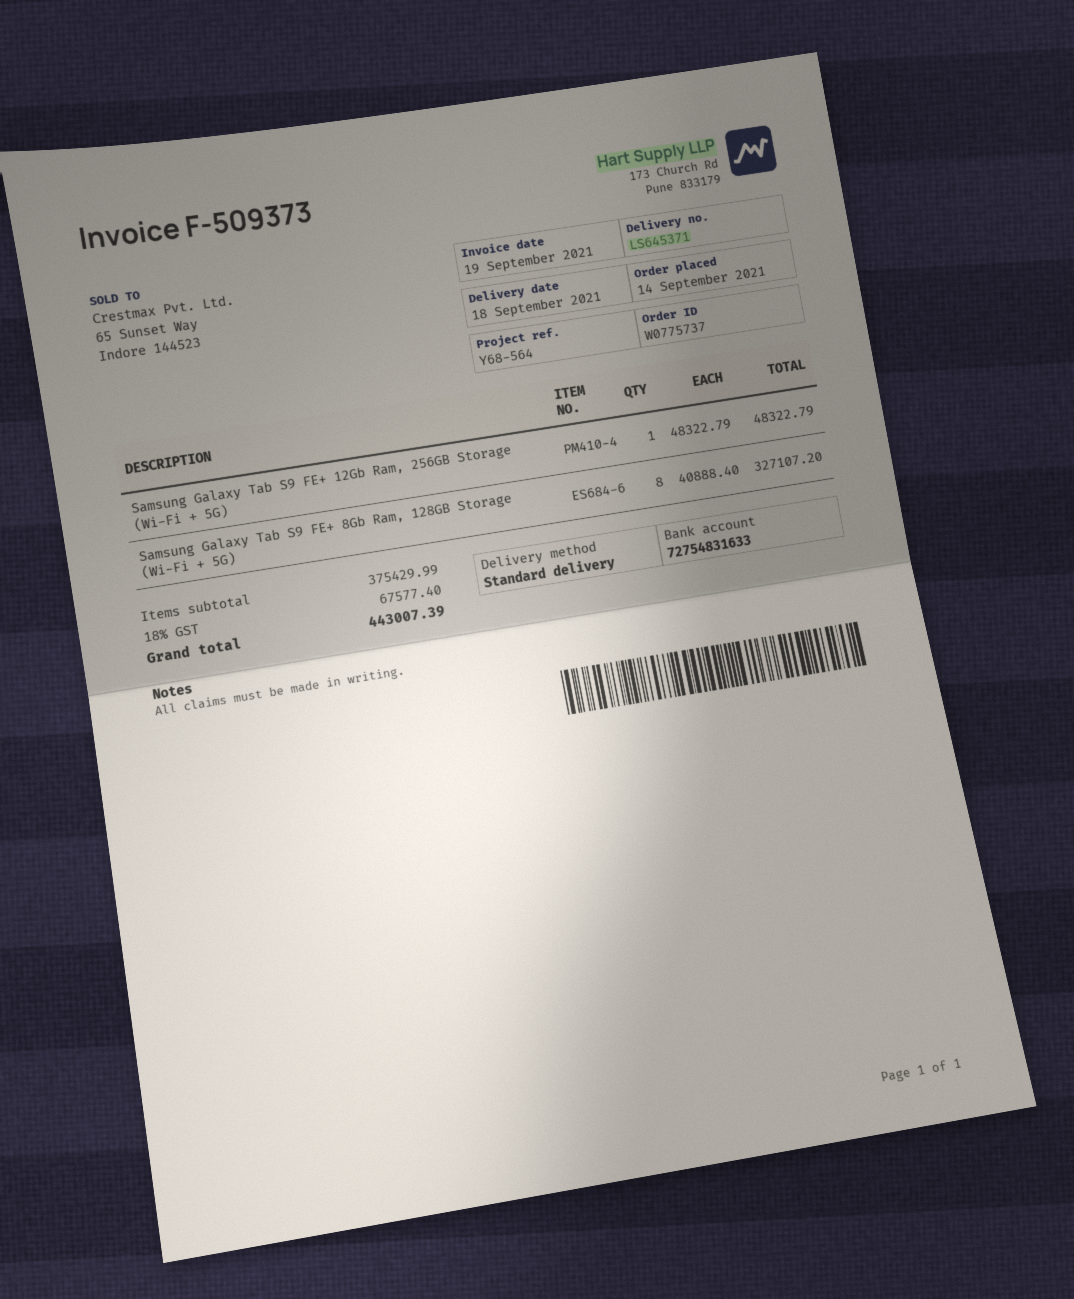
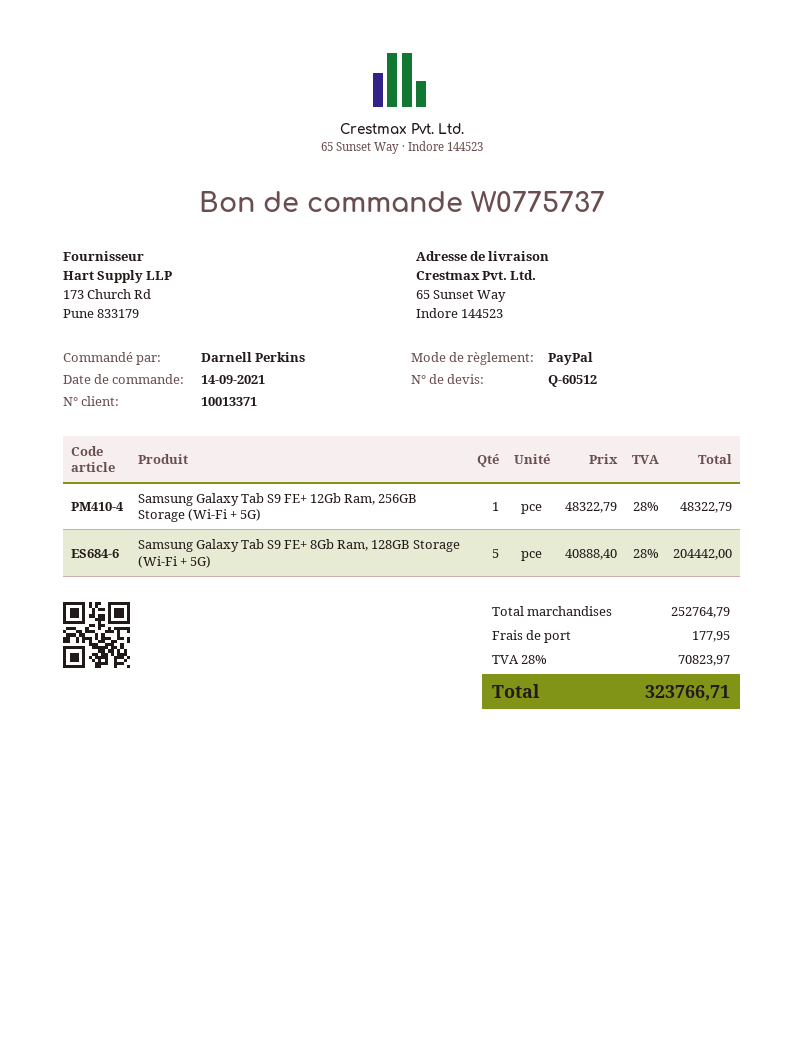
Samsung Galaxy Tab S9 FE+ 8Gb Ram, 128GB Storage (Wi-Fi + 5G): 8 x 40888.40 = 327107.20 -> 5 x 40888.40 = 204442.00
subtotal: 375429.99 -> 252764.79
shipping: none -> 177.95
tax: 18% = 67577.40 -> 28% = 70823.97
total: 443007.39 -> 323766.71

